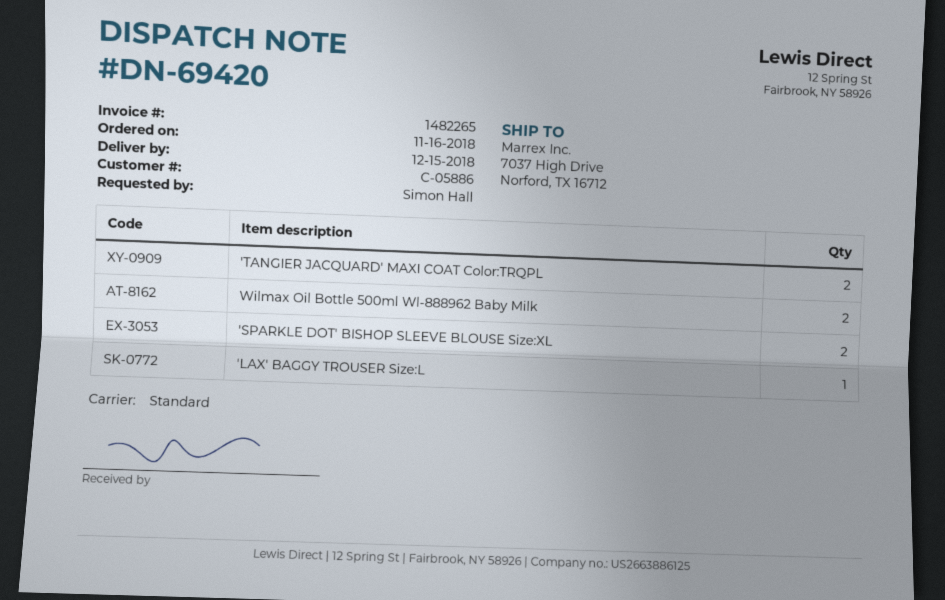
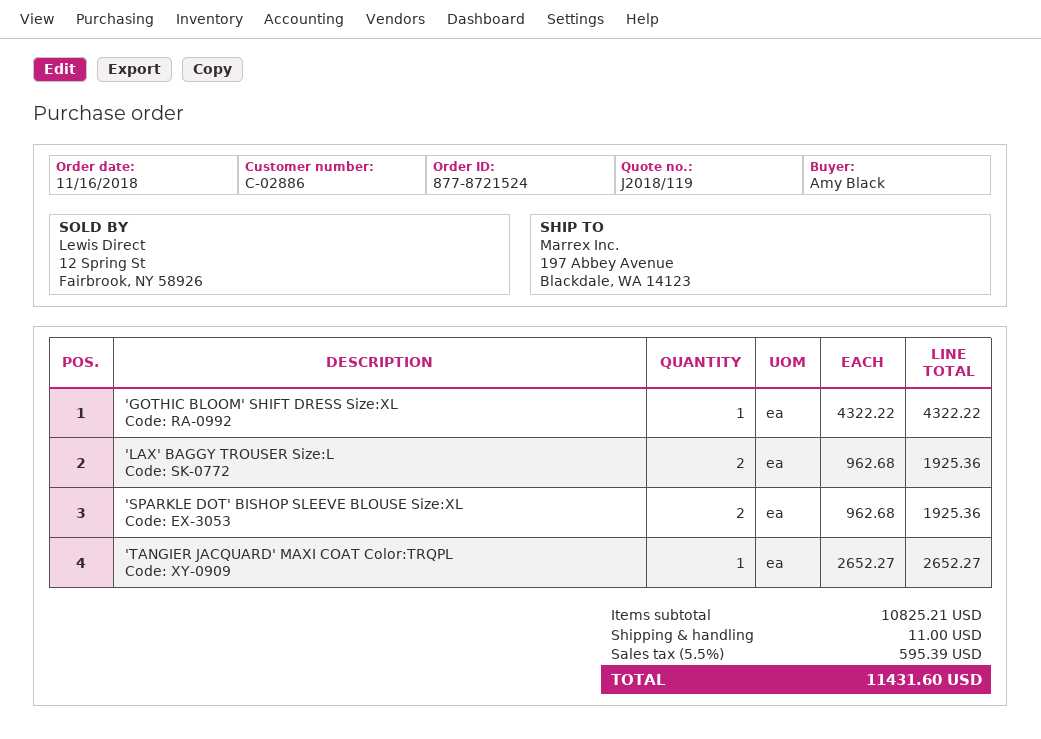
customer number: C-05886 -> C-02886
ordered by: Simon Hall -> Amy Black
ship to: 7037 High Drive, Norford, TX 16712 -> 197 Abbey Avenue, Blackdale, WA 14123
'TANGIER JACQUARD' MAXI COAT Color:TRQPL: 2 -> 1
Wilmax Oil Bottle 500ml Wl-888962 Baby Milk: 2 -> none
'LAX' BAGGY TROUSER Size:L: 1 -> 2
'GOTHIC BLOOM' SHIFT DRESS Size:XL: none -> 1

